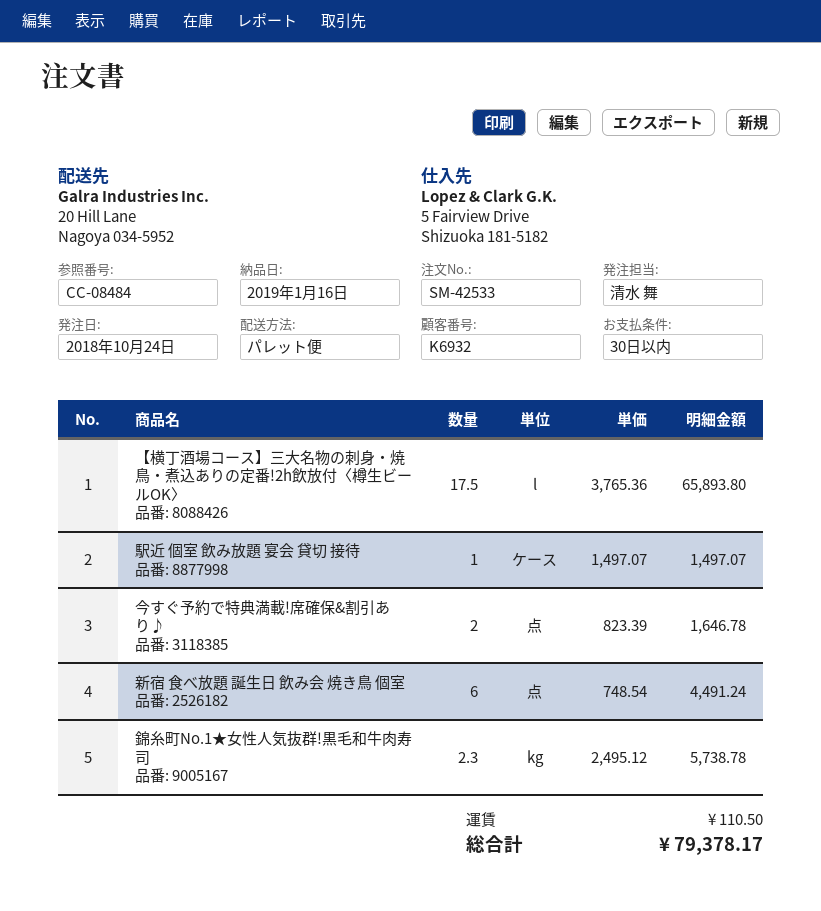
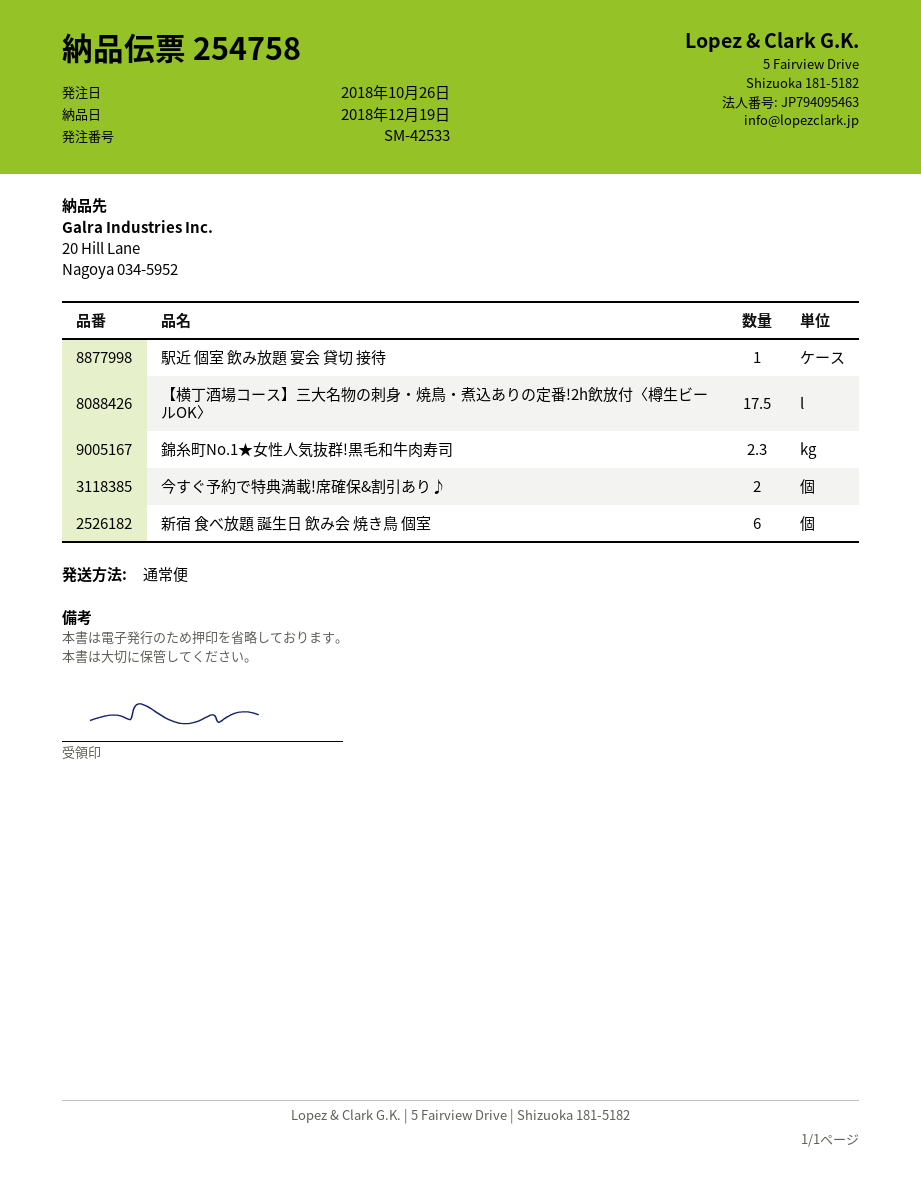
order date: 2018-10-24 -> 2018-10-26
delivery date: 2019-01-16 -> 2018-12-19
shipping method: pallet freight -> standard

